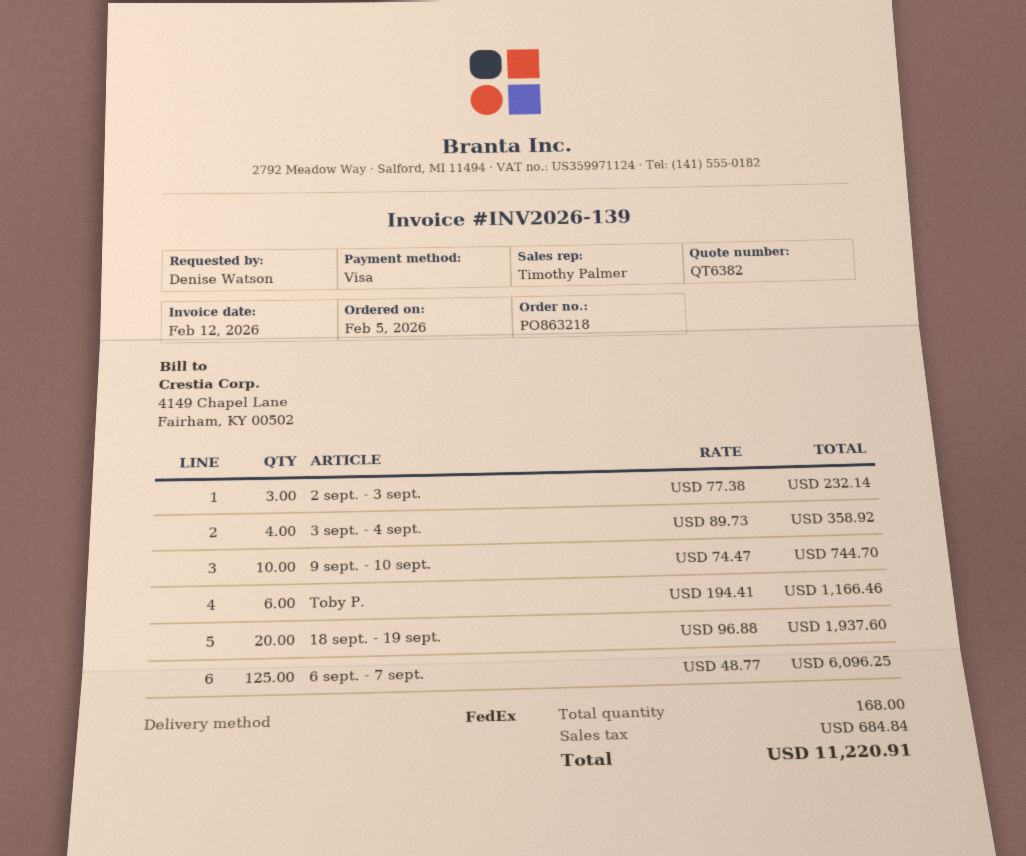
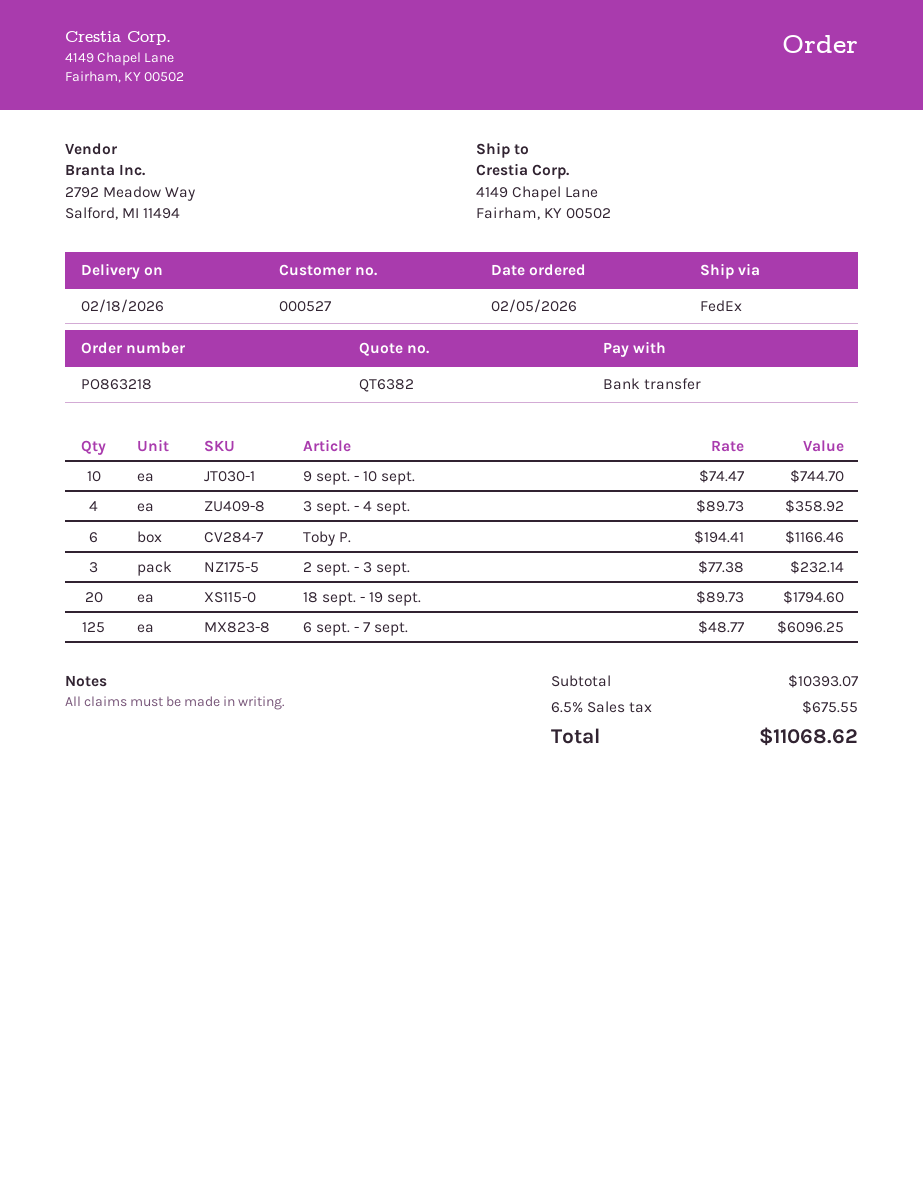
payment method: Visa -> bank transfer
18 sept. - 19 sept.: 20 x 96.88 = 1937.60 -> 20 x 89.73 = 1794.60
tax: 684.84 -> 675.55
total: 11220.91 -> 11068.62

